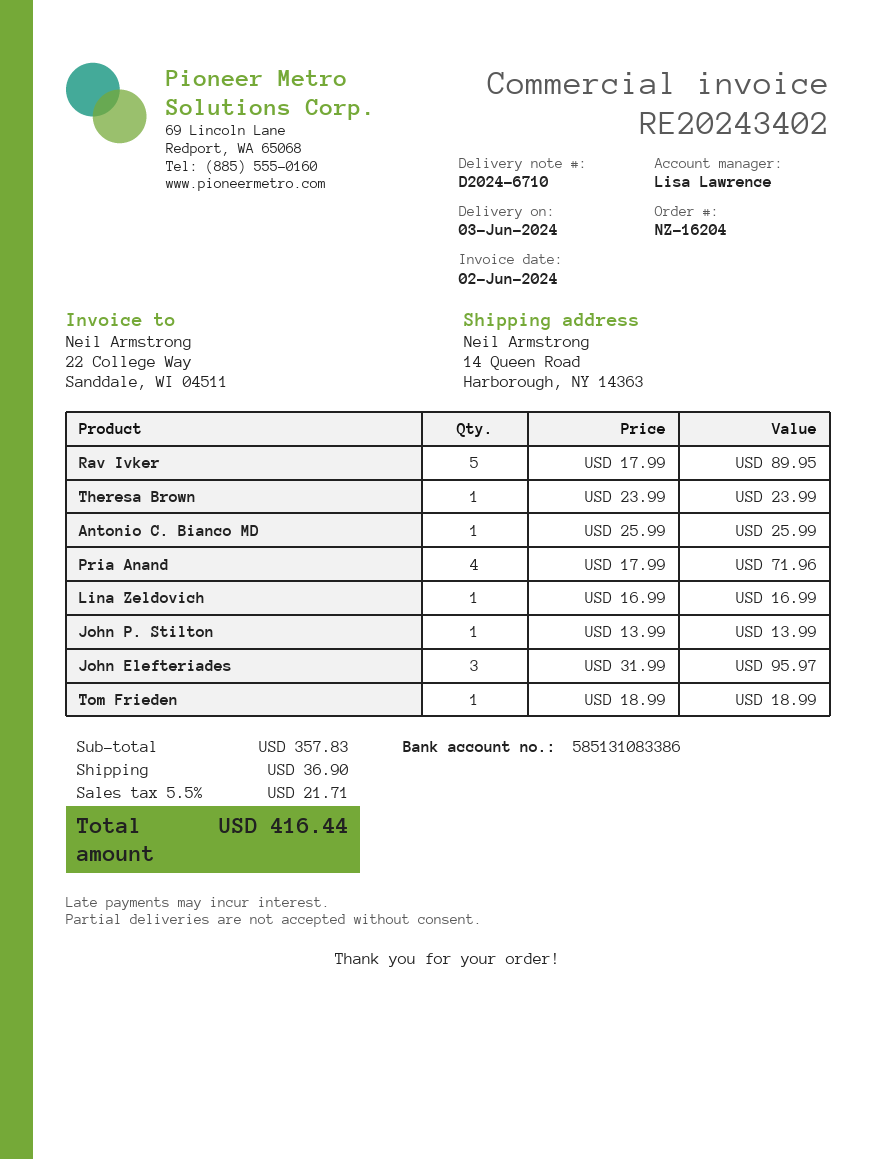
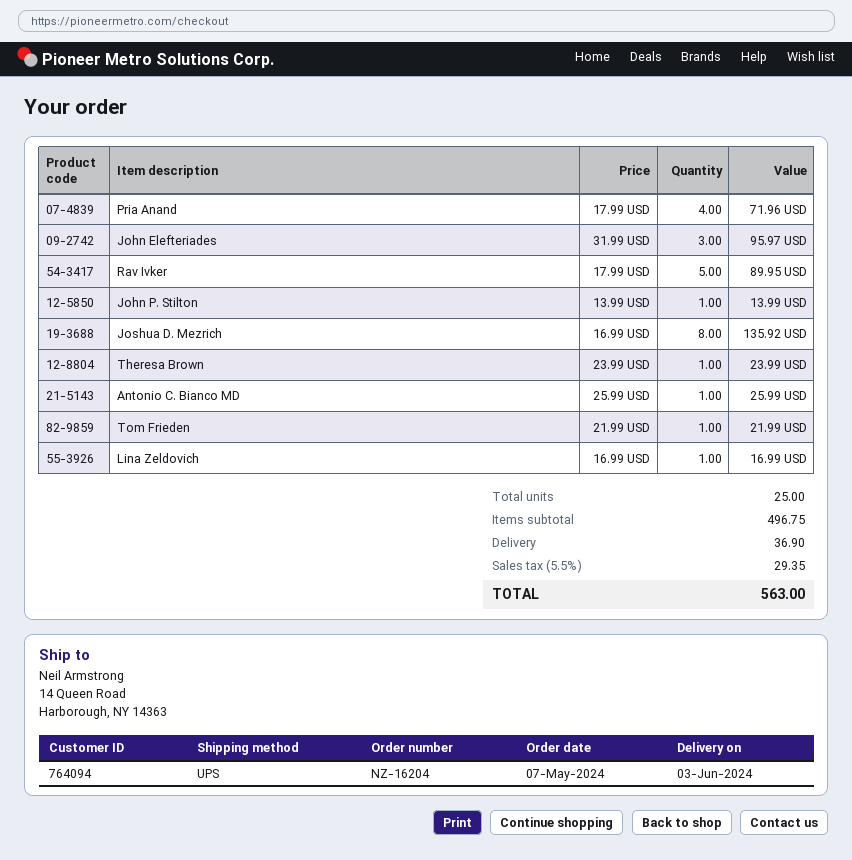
Tom Frieden: 1 x 18.99 = 18.99 -> 1 x 21.99 = 21.99
Joshua D. Mezrich: none -> 8 x 16.99 = 135.92
subtotal: 357.83 -> 496.75
tax: 5.5% = 21.71 -> 5.5% = 29.35
total: 416.44 -> 563.00

